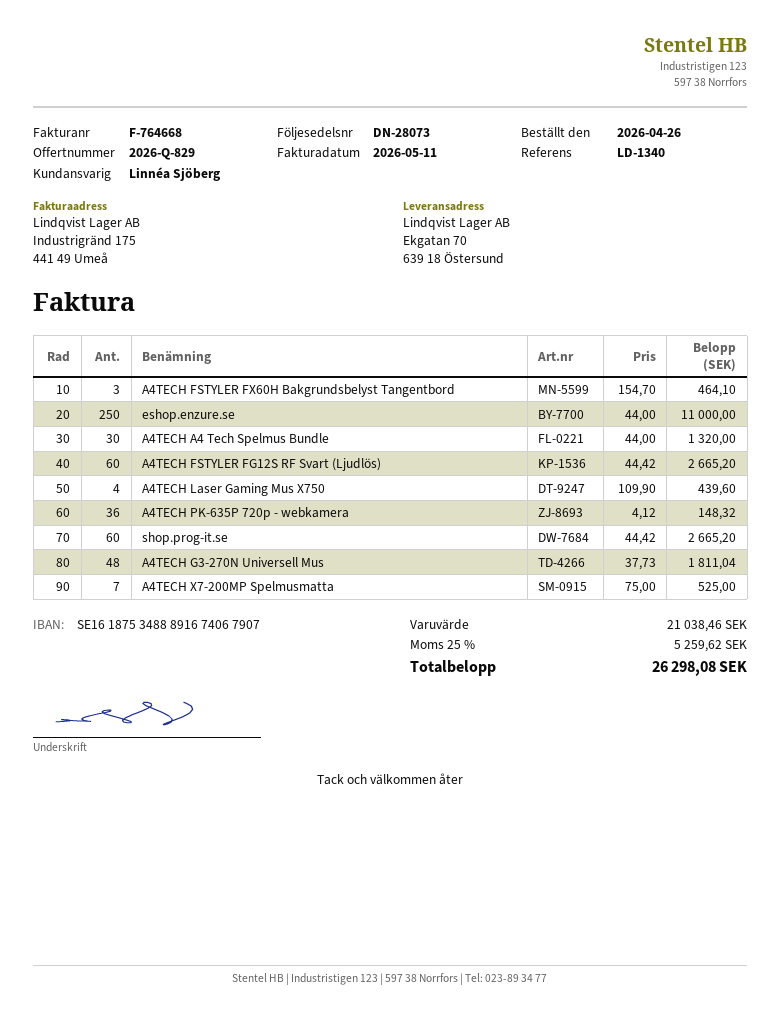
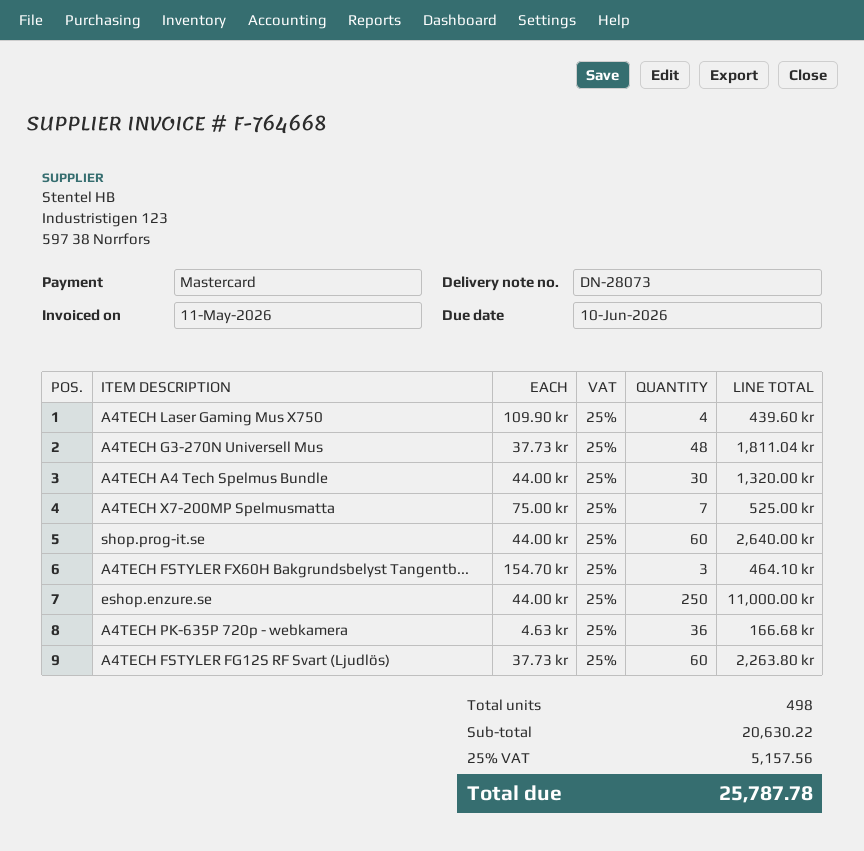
A4TECH FSTYLER FG12S RF Svart (Ljudlös): 60 x 44.42 = 2665.20 -> 60 x 37.73 = 2263.80
A4TECH PK-635P 720p - webkamera: 36 x 4.12 = 148.32 -> 36 x 4.63 = 166.68
shop.prog-it.se: 60 x 44.42 = 2665.20 -> 60 x 44.00 = 2640.00
subtotal: 21038.46 -> 20630.22
tax: 25% = 5259.62 -> 25% = 5157.56
total: 26298.08 -> 25787.78

